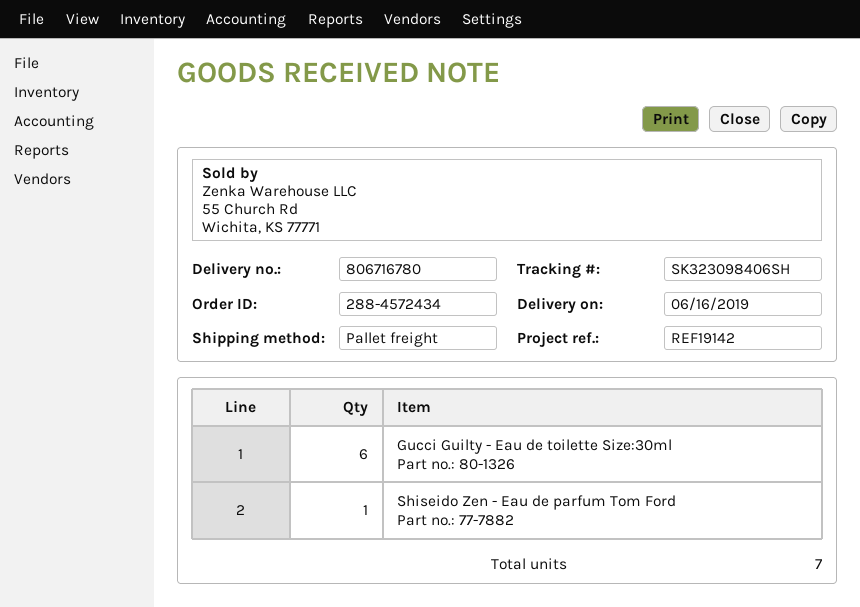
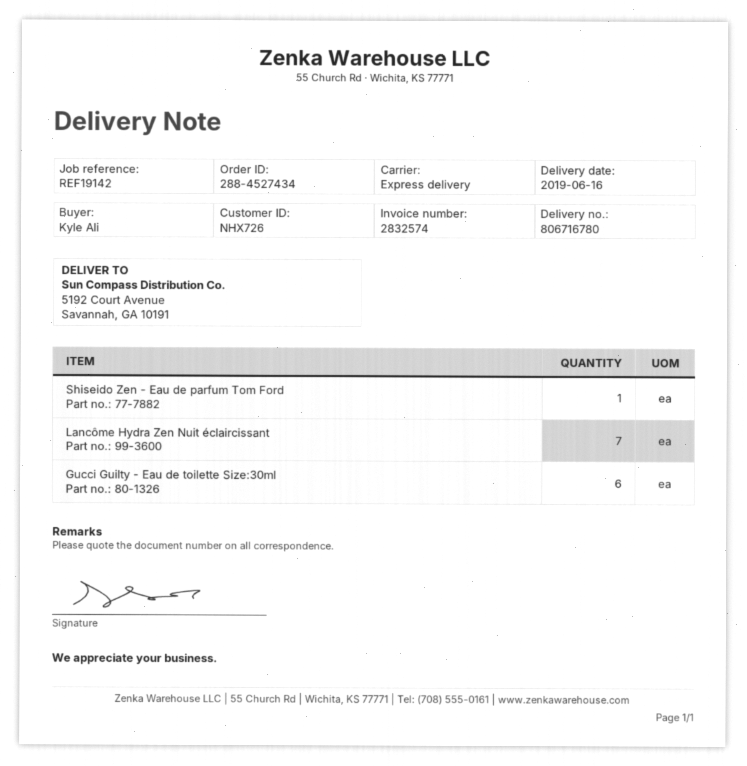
order number: 288-4572434 -> 288-4527434
shipping method: pallet freight -> express
Lancôme Hydra Zen Nuit éclaircissant: none -> 7

